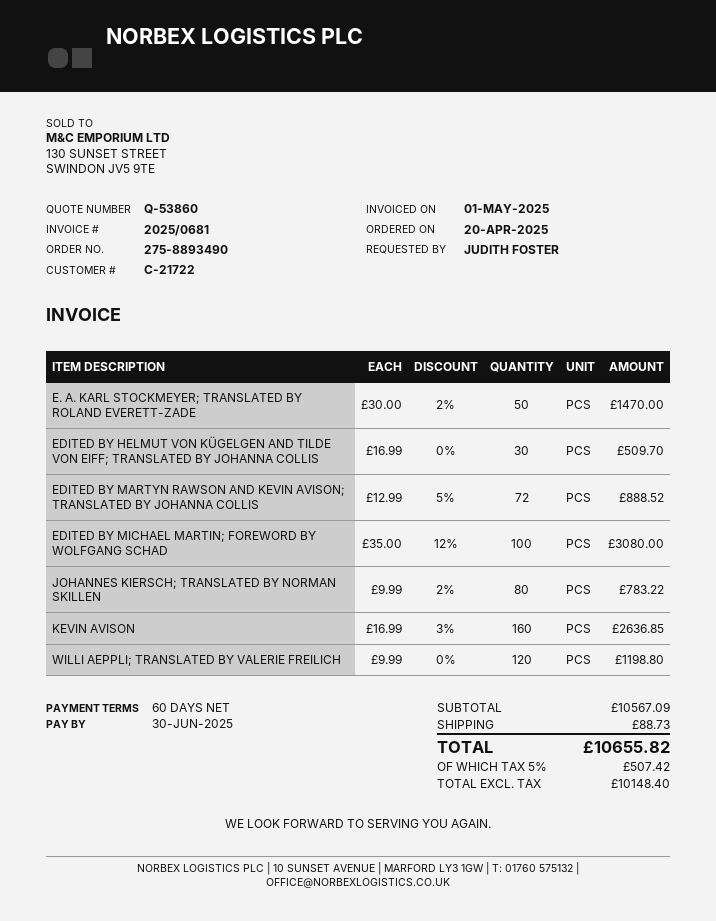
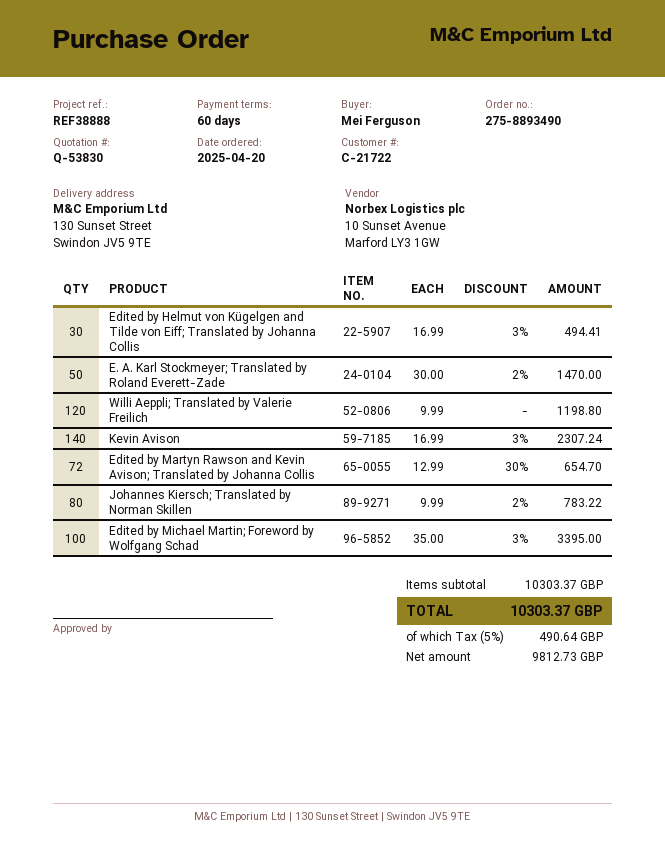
quote number: Q-53860 -> Q-53830
ordered by: JUDITH FOSTER -> Mei Ferguson
EDITED BY HELMUT VON KÜGELGEN AND TILDE VON EIFF; TRANSLATED BY JOHANNA COLLIS: 30 x 16.99 = 509.70 -> 30 x 16.99 - 3% = 494.41
EDITED BY MARTYN RAWSON AND KEVIN AVISON; TRANSLATED BY JOHANNA COLLIS: 72 x 12.99 - 5% = 888.52 -> 72 x 12.99 - 30% = 654.70
EDITED BY MICHAEL MARTIN; FOREWORD BY WOLFGANG SCHAD: 100 x 35.00 - 12% = 3080.00 -> 100 x 35.00 - 3% = 3395.00
KEVIN AVISON: 160 x 16.99 - 3% = 2636.85 -> 140 x 16.99 - 3% = 2307.24
subtotal: 10567.09 -> 10303.37
shipping: 88.73 -> none
net: 10148.40 -> 9812.73
tax: 5% = 507.42 -> 5% = 490.64
total: 10655.82 -> 10303.37

